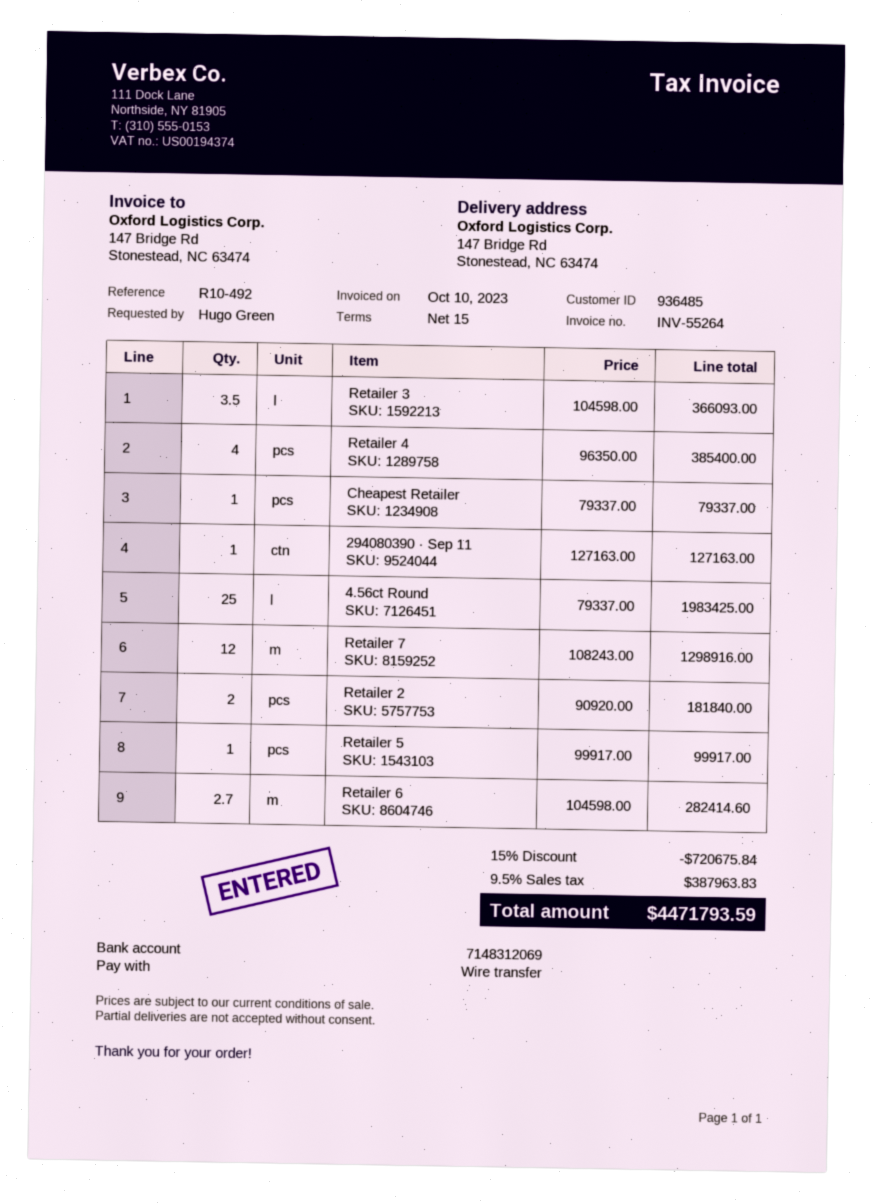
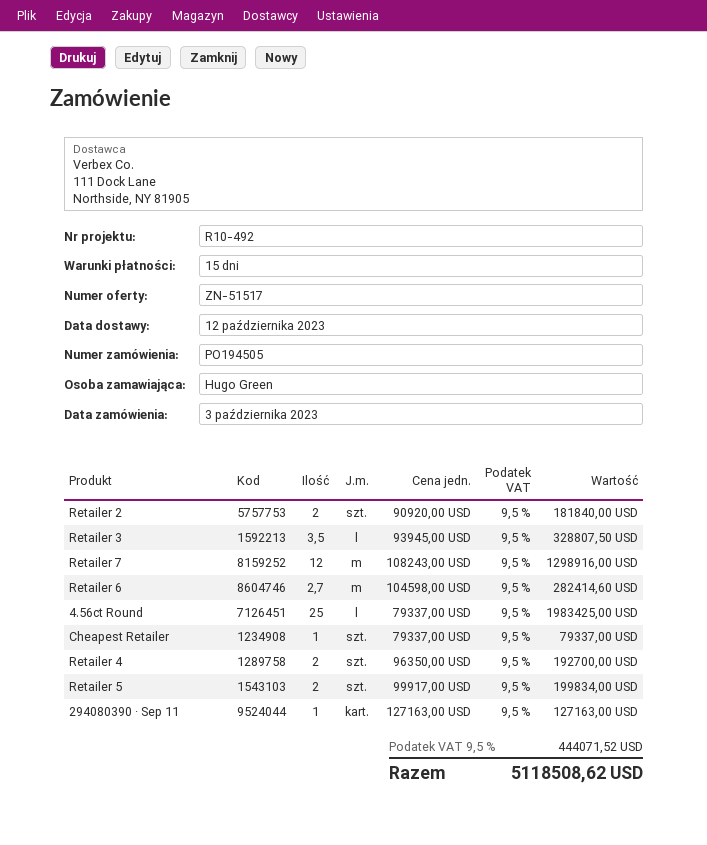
Retailer 3: 3.5 x 104598.00 = 366093.00 -> 3.5 x 93945.00 = 328807.50
Retailer 4: 4 x 96350.00 = 385400.00 -> 2 x 96350.00 = 192700.00
Retailer 5: 1 x 99917.00 = 99917.00 -> 2 x 99917.00 = 199834.00
discount: 15% = 720675.84 -> none
tax: 9.5% = 387963.83 -> 9.5% = 444071.52
total: 4471793.59 -> 5118508.62

